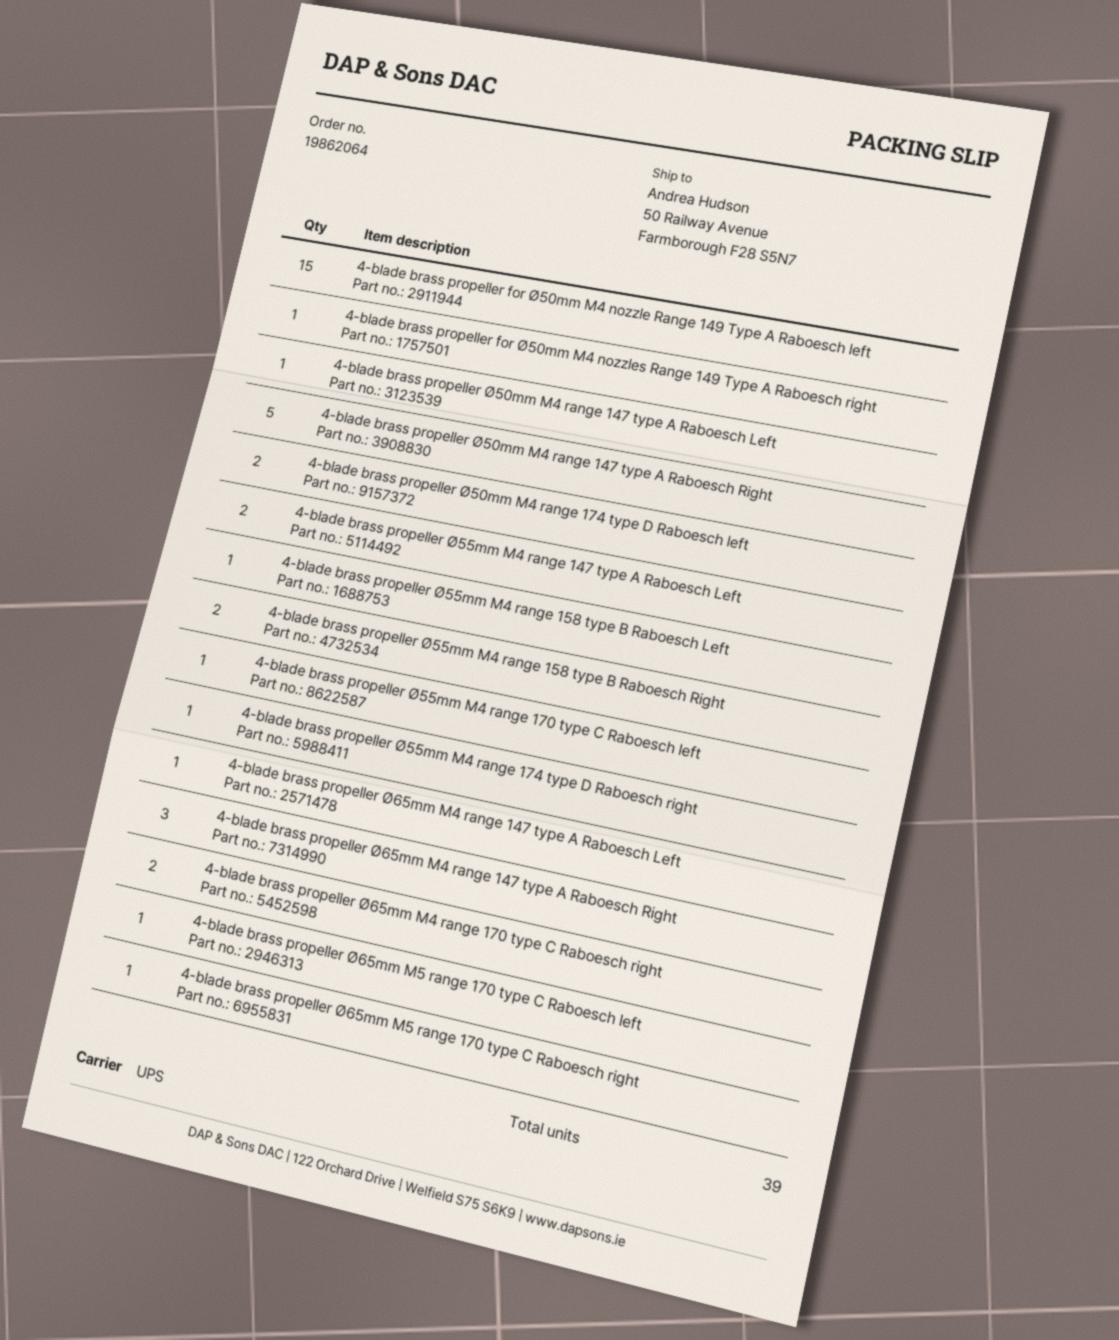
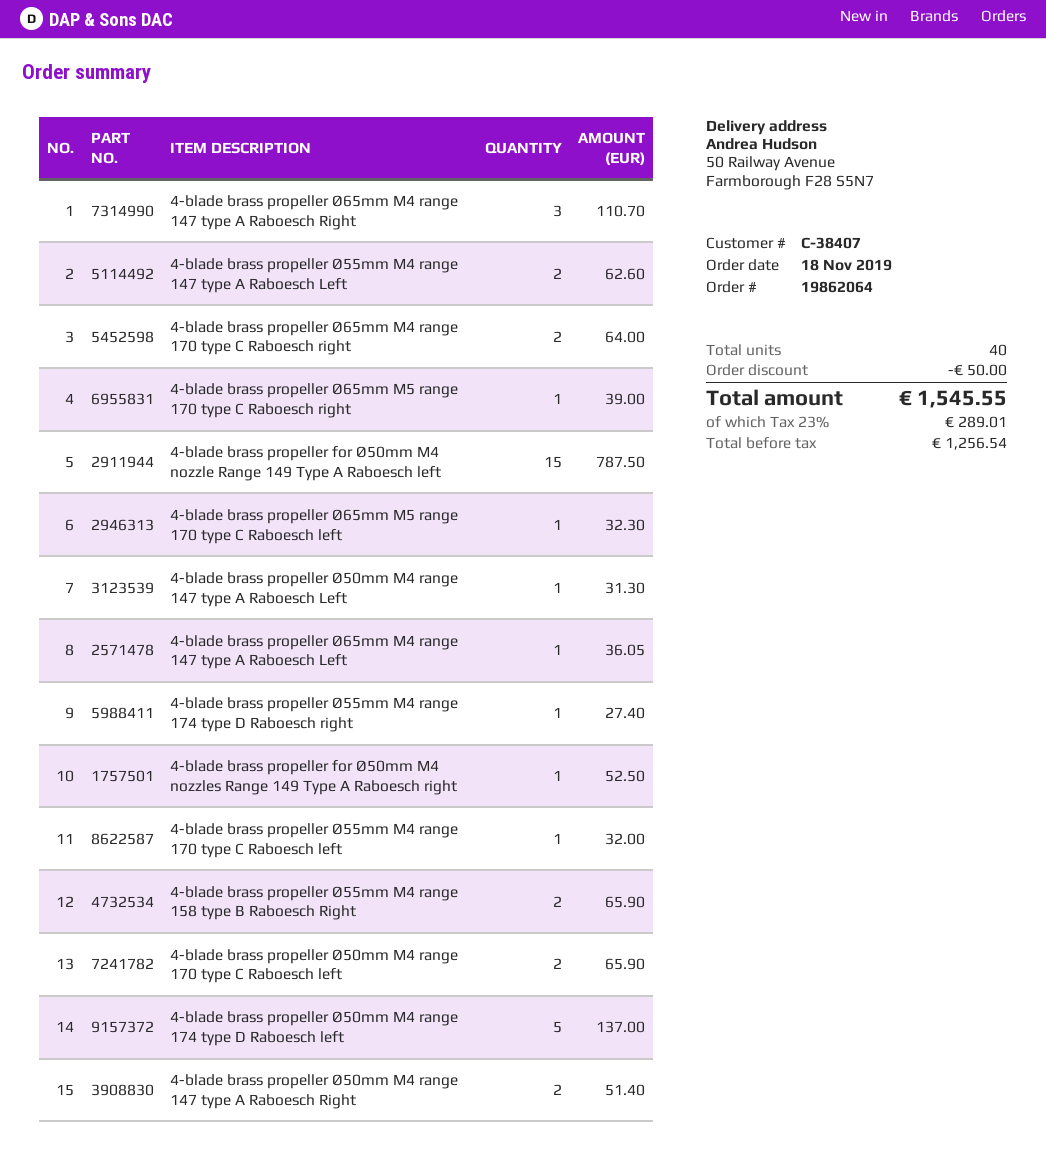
4-blade brass propeller Ø50mm M4 range 147 type A Raboesch Right: 5 -> 2
4-blade brass propeller Ø50mm M4 range 174 type D Raboesch left: 2 -> 5
4-blade brass propeller Ø55mm M4 range 158 type B Raboesch Left: 1 -> none
4-blade brass propeller Ø50mm M4 range 170 type C Raboesch left: none -> 2
total quantity: 39 -> 40

